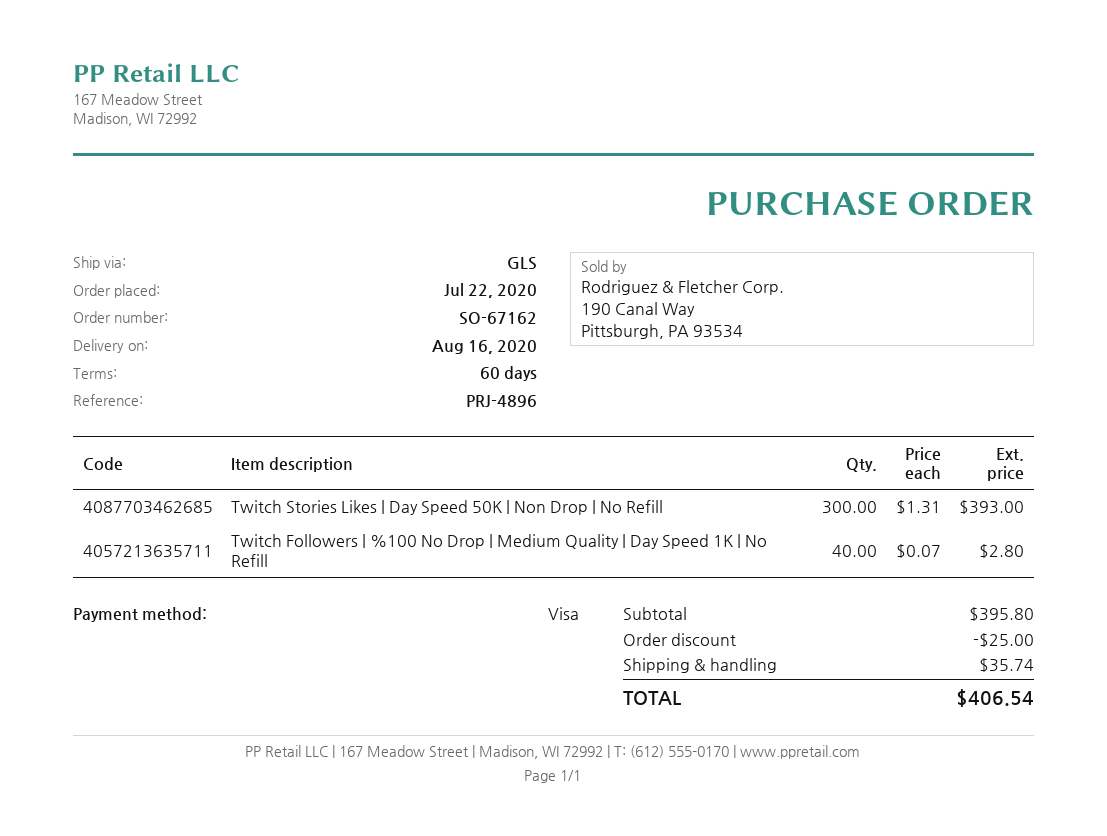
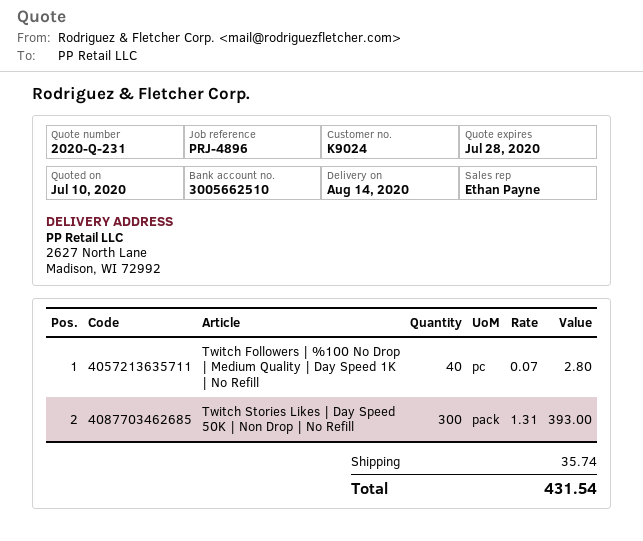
delivery date: 2020-08-16 -> 2020-08-14
discount: 25.00 -> none
total: 406.54 -> 431.54

